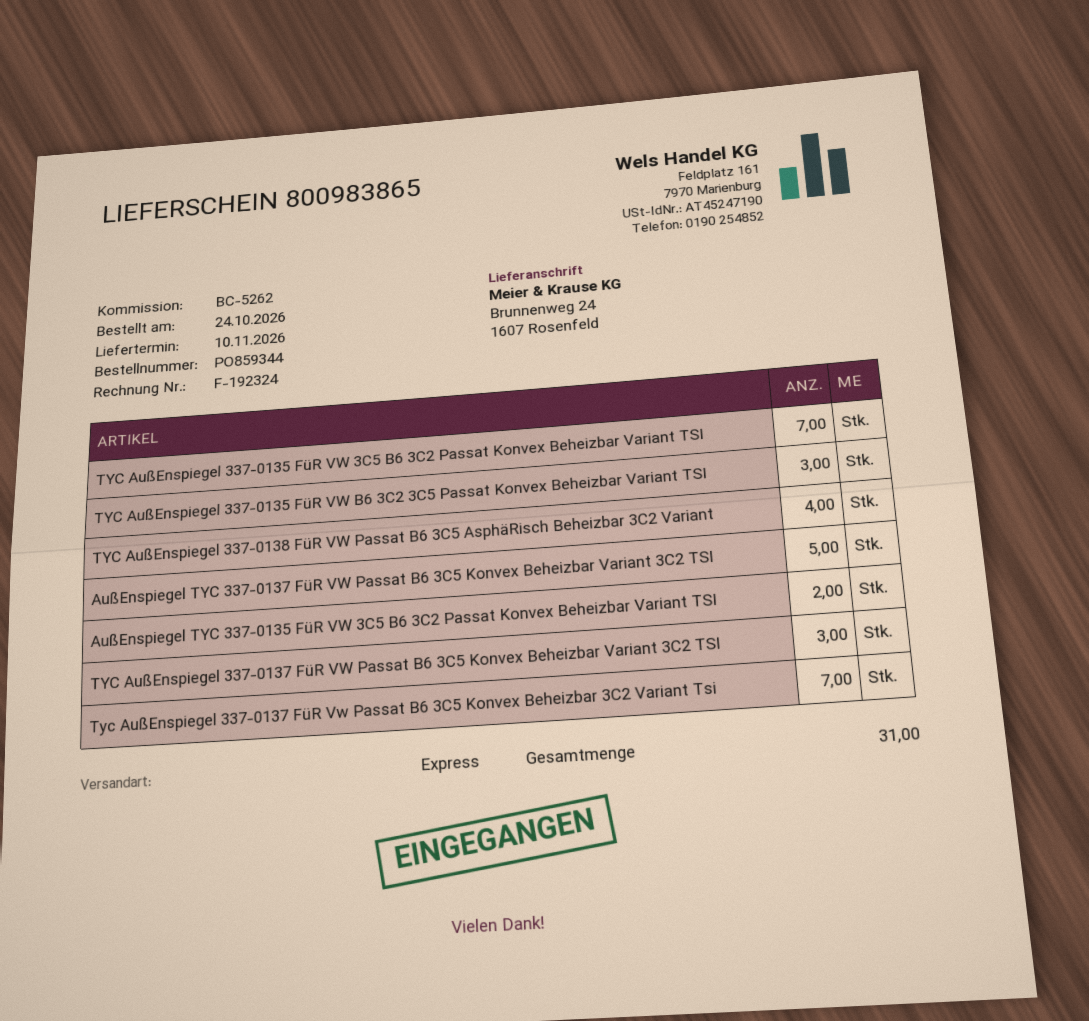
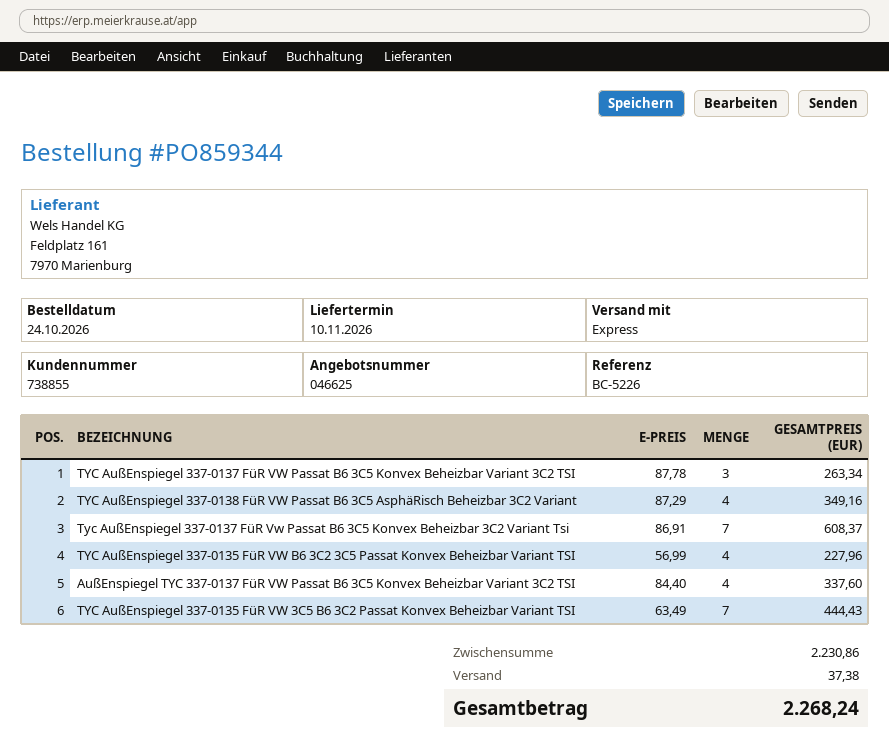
reference: BC-5262 -> BC-5226
TYC AußEnspiegel 337-0135 FüR VW B6 3C2 3C5 Passat Konvex Beheizbar Variant TSI: 3 -> 4
AußEnspiegel TYC 337-0137 FüR VW Passat B6 3C5 Konvex Beheizbar Variant 3C2 TSI: 5 -> 4
AußEnspiegel TYC 337-0135 FüR VW 3C5 B6 3C2 Passat Konvex Beheizbar Variant TSI: 2 -> none

